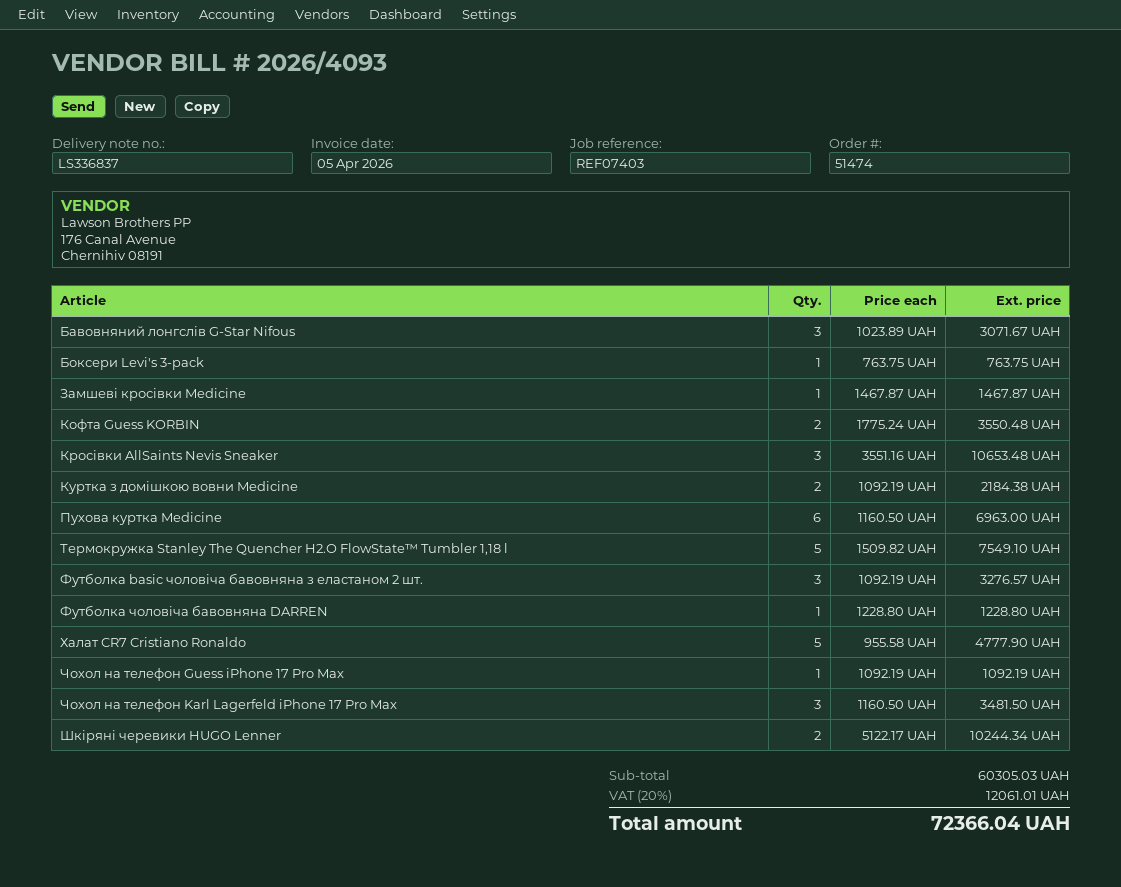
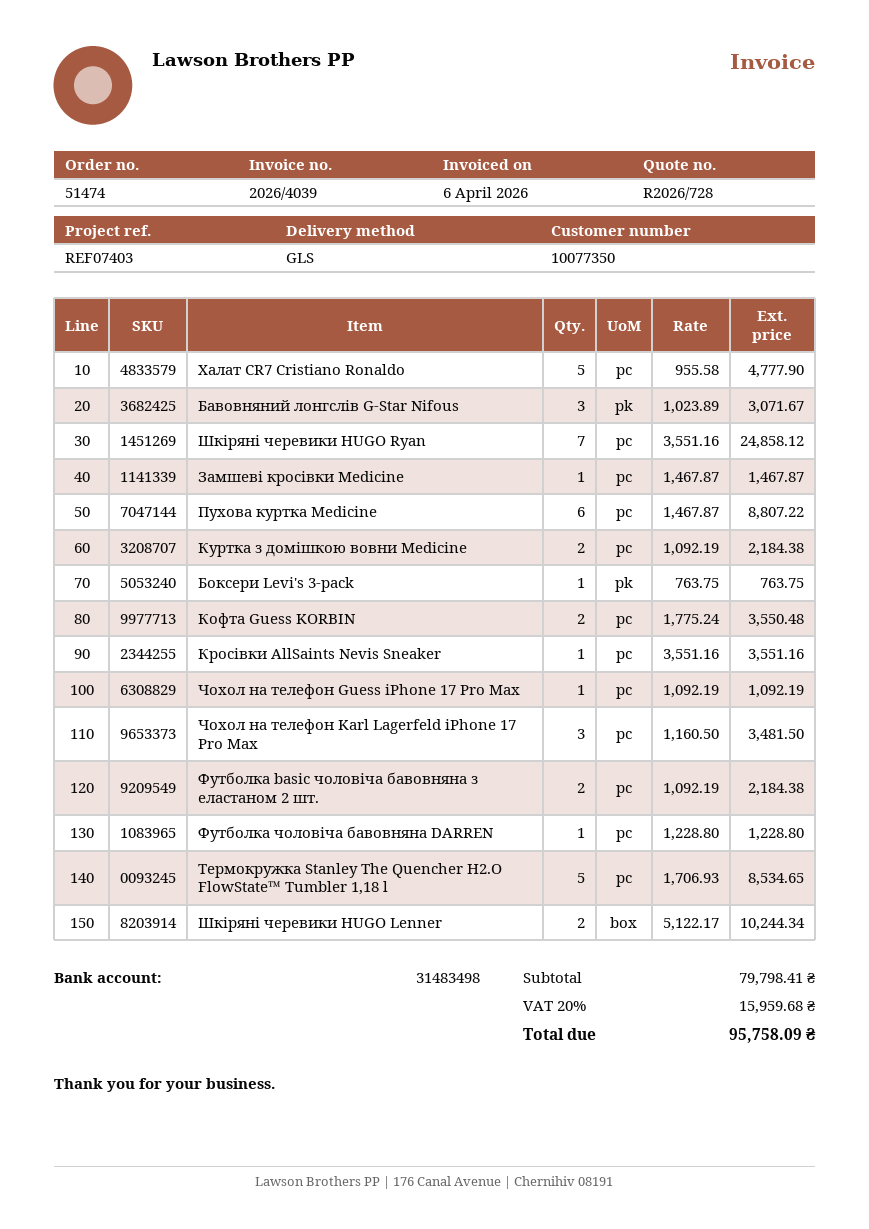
invoice number: 2026/4093 -> 2026/4039
invoice date: 2026-04-05 -> 2026-04-06
Кросівки AllSaints Nevis Sneaker: 3 x 3551.16 = 10653.48 -> 1 x 3551.16 = 3551.16
Пухова куртка Medicine: 6 x 1160.50 = 6963.00 -> 6 x 1467.87 = 8807.22
Термокружка Stanley The Quencher H2.O FlowState™ Tumbler 1,18 l: 5 x 1509.82 = 7549.10 -> 5 x 1706.93 = 8534.65
Футболка basic чоловіча бавовняна з еластаном 2 шт.: 3 x 1092.19 = 3276.57 -> 2 x 1092.19 = 2184.38
Шкіряні черевики HUGO Ryan: none -> 7 x 3551.16 = 24858.12
subtotal: 60305.03 -> 79798.41
tax: 20% = 12061.01 -> 20% = 15959.68
total: 72366.04 -> 95758.09

